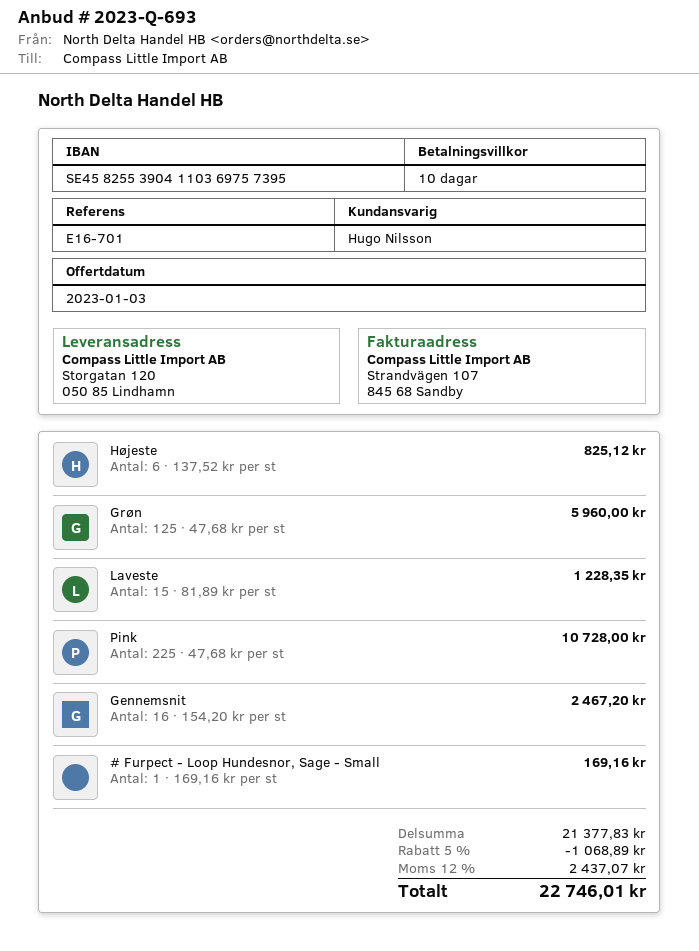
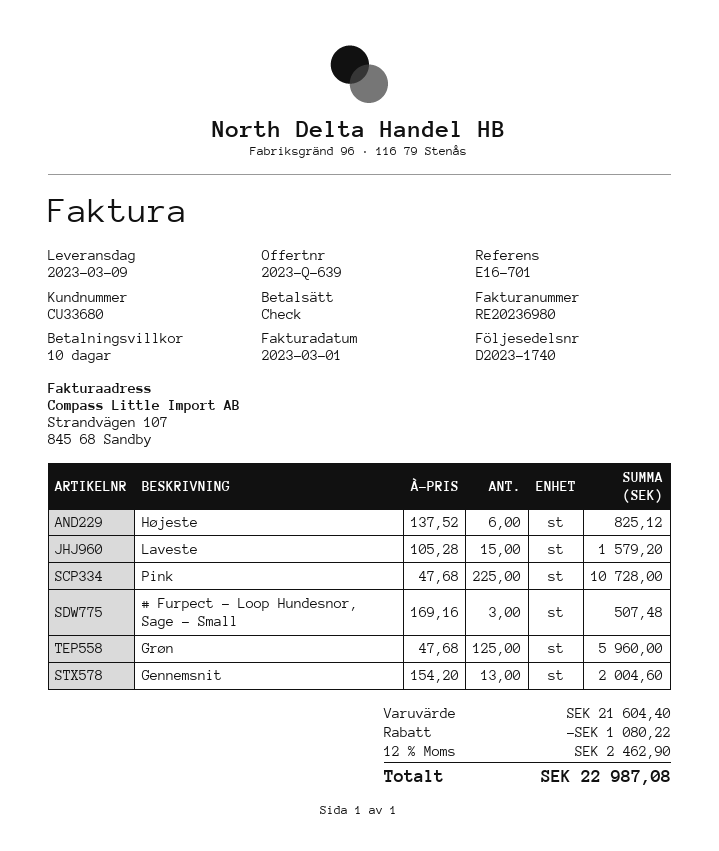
quote number: 2023-Q-693 -> 2023-Q-639
Laveste: 15 x 81.89 = 1228.35 -> 15 x 105.28 = 1579.20
Gennemsnit: 16 x 154.20 = 2467.20 -> 13 x 154.20 = 2004.60
# Furpect - Loop Hundesnor, Sage - Small: 1 x 169.16 = 169.16 -> 3 x 169.16 = 507.48
subtotal: 21377.83 -> 21604.40
discount: 1068.89 -> 1080.22
tax: 12% = 2437.07 -> 12% = 2462.90
total: 22746.01 -> 22987.08

